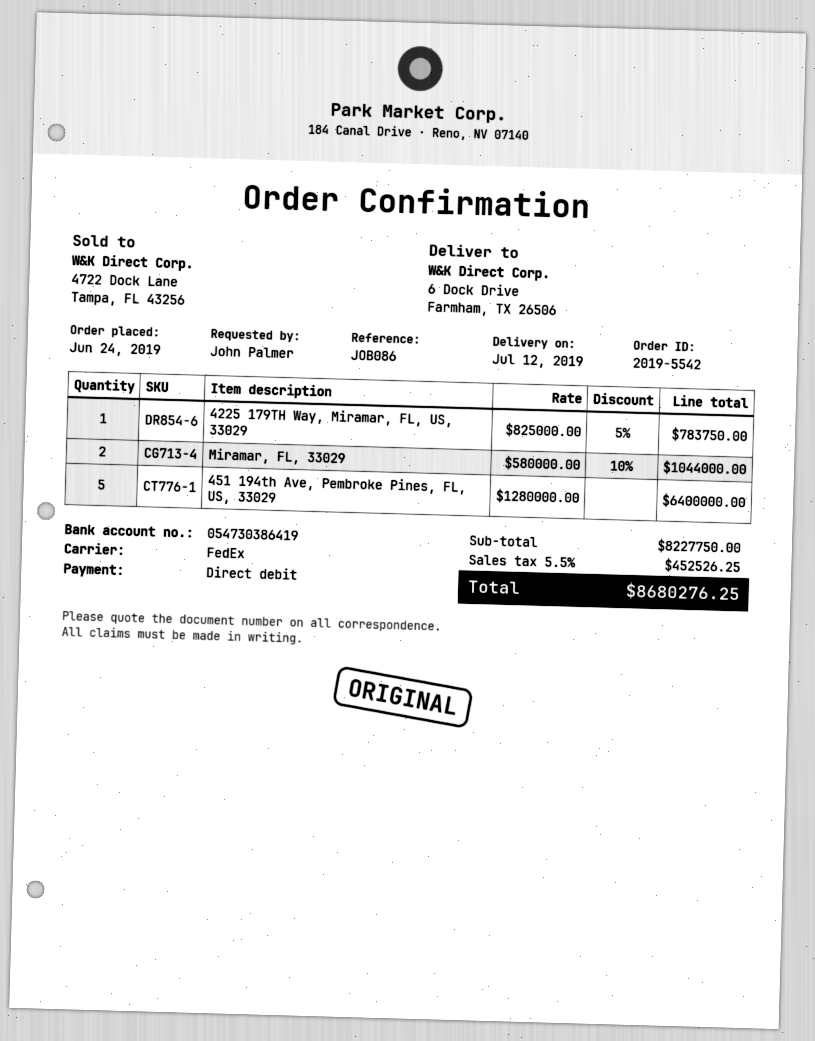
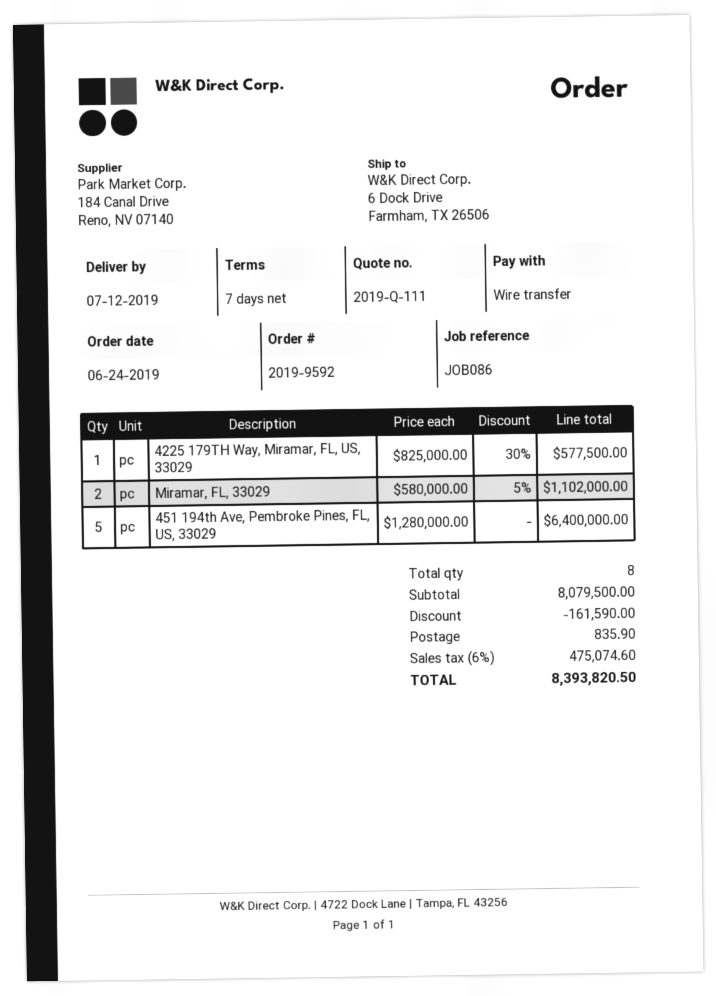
order number: 2019-5542 -> 2019-9592
payment method: direct debit -> bank transfer
4225 179TH Way, Miramar, FL, US, 33029: 1 x 825000.00 - 5% = 783750.00 -> 1 x 825000.00 - 30% = 577500.00
Miramar, FL, 33029: 2 x 580000.00 - 10% = 1044000.00 -> 2 x 580000.00 - 5% = 1102000.00
subtotal: 8227750.00 -> 8079500.00
discount: none -> 161590.00
shipping: none -> 835.90
tax: 5.5% = 452526.25 -> 6% = 475074.60
total: 8680276.25 -> 8393820.50

